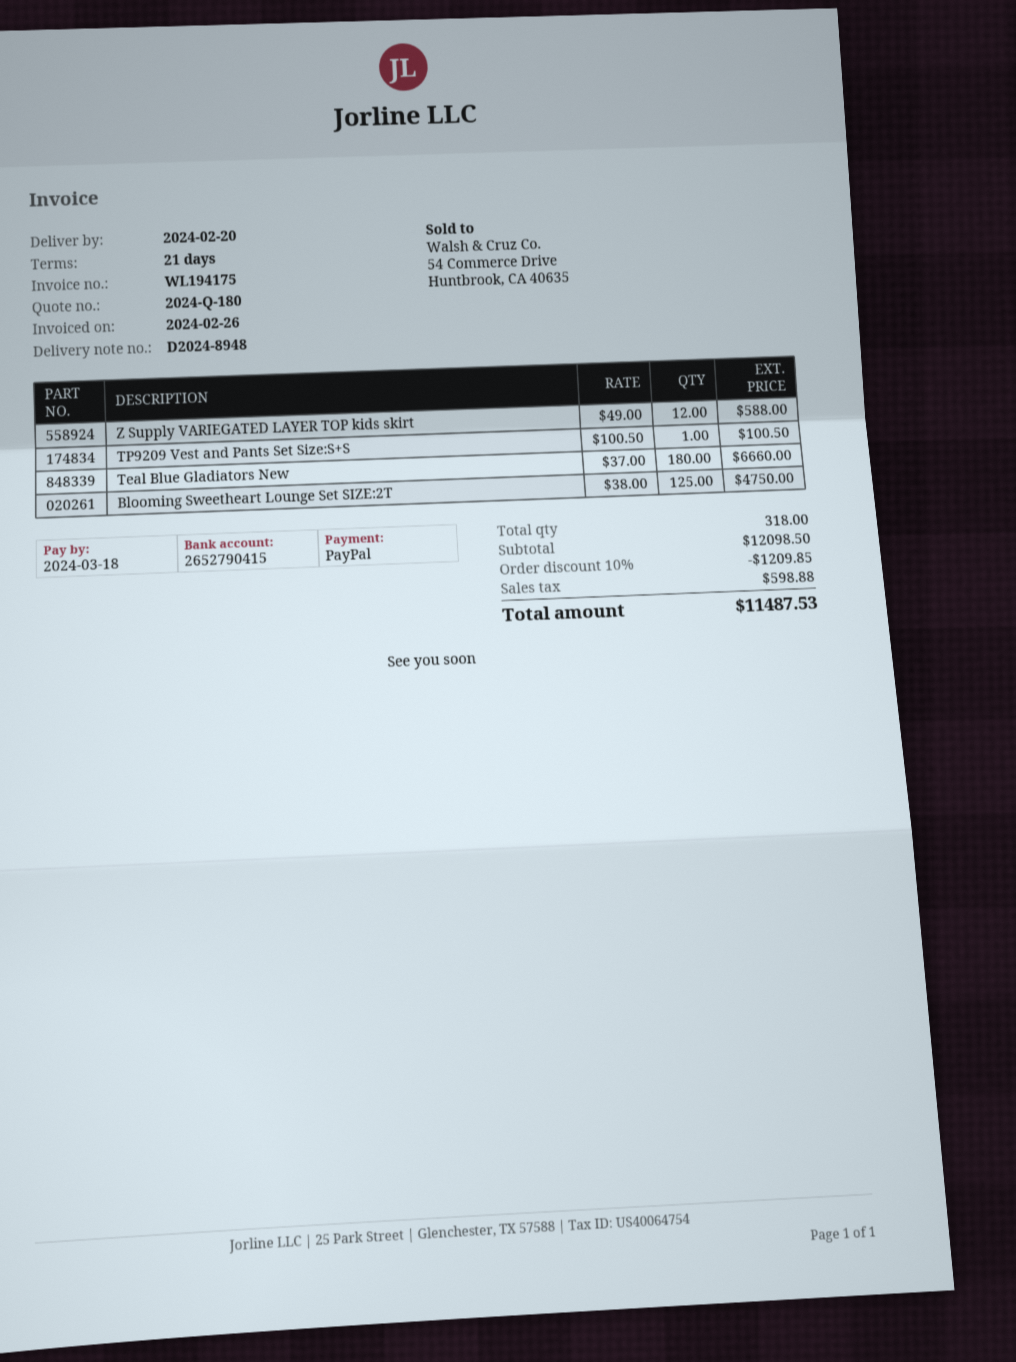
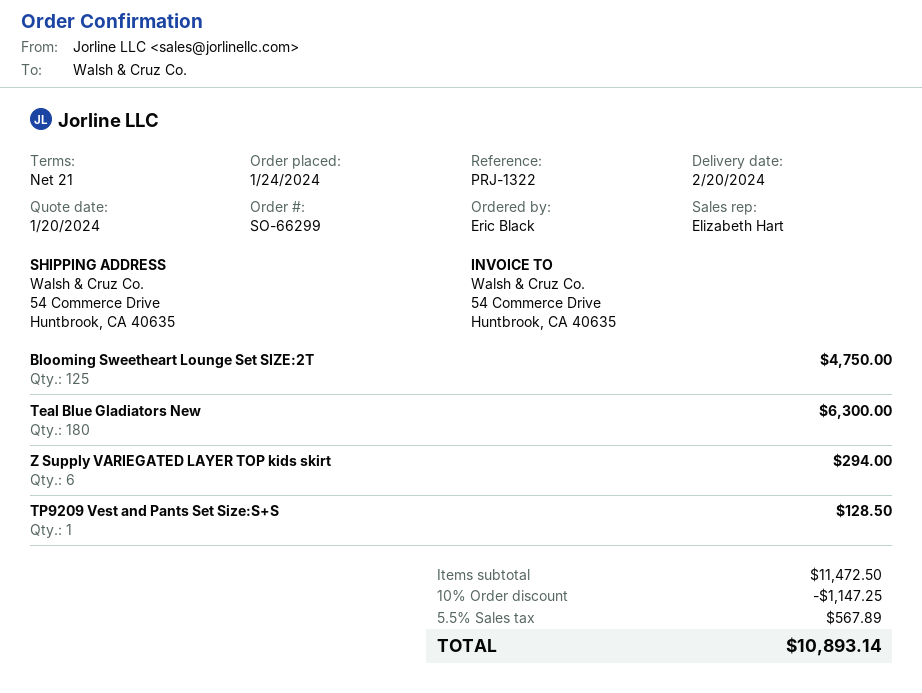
Z Supply VARIEGATED LAYER TOP kids skirt: 12 for 588.00 -> 6 for 294.00
TP9209 Vest and Pants Set Size:S+S: 1 for 100.50 -> 1 for 128.50
Teal Blue Gladiators New: 180 for 6660.00 -> 180 for 6300.00
subtotal: 12098.50 -> 11472.50
discount: 10% = 1209.85 -> 10% = 1147.25
tax: 598.88 -> 567.89
total: 11487.53 -> 10893.14

